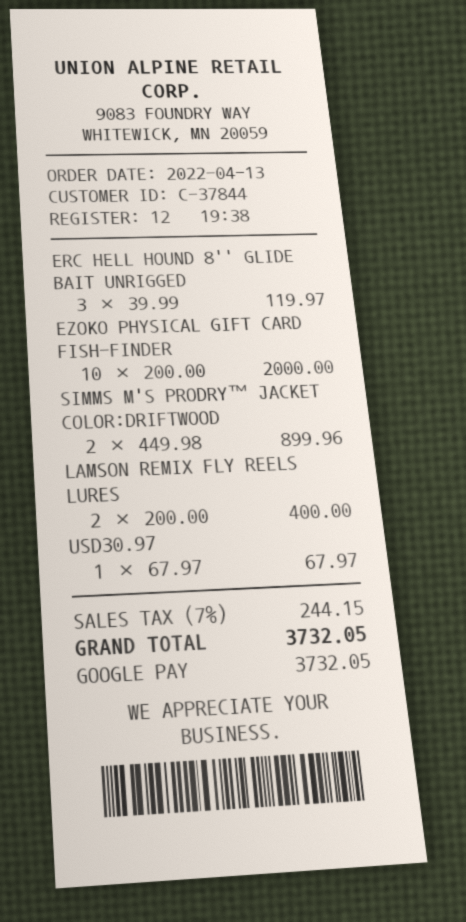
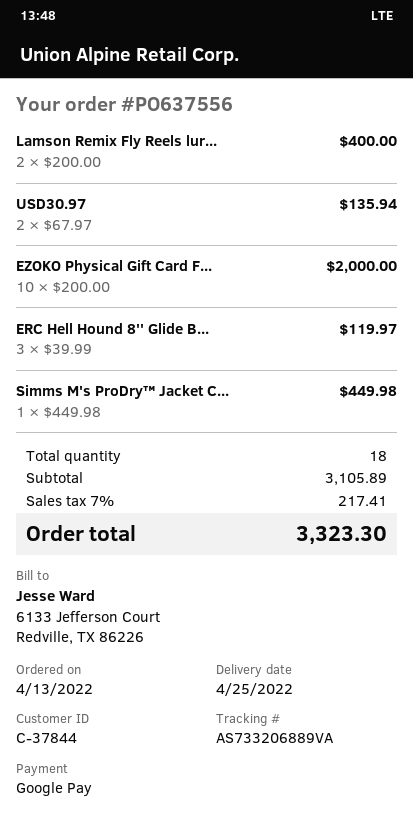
SIMMS M'S PRODRY™ JACKET COLOR:DRIFTWOOD: 2 x 449.98 = 899.96 -> 1 x 449.98 = 449.98
USD30.97: 1 x 67.97 = 67.97 -> 2 x 67.97 = 135.94
tax: 7% = 244.15 -> 7% = 217.41
total: 3732.05 -> 3323.30

